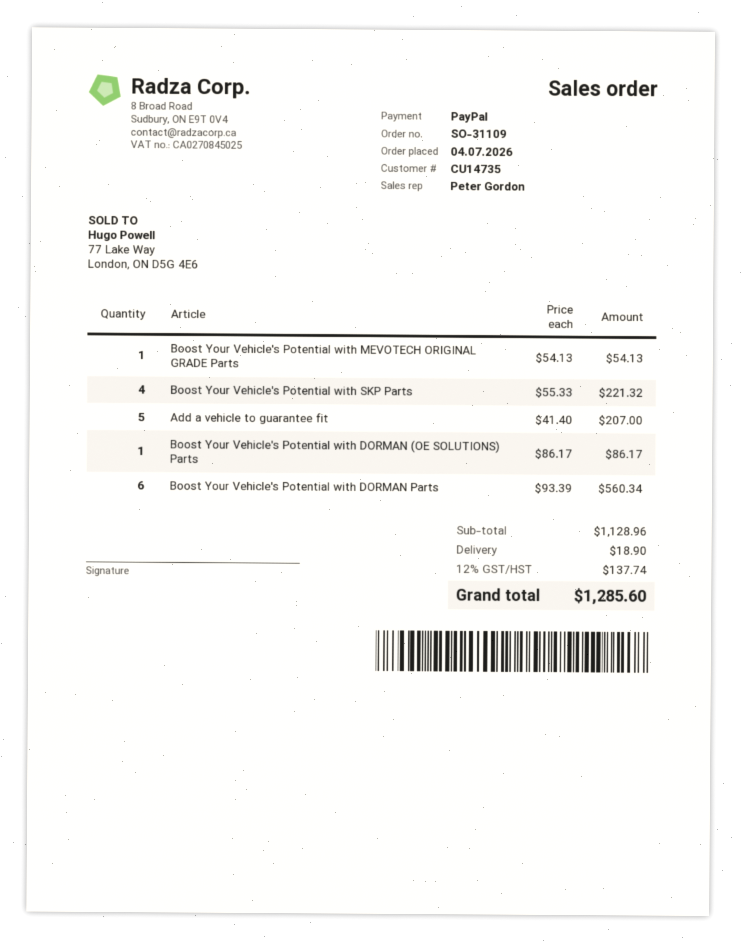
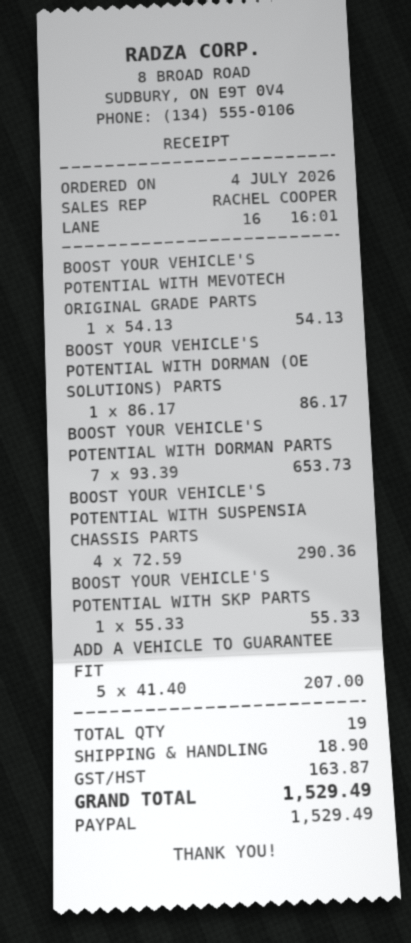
sales rep: Peter Gordon -> RACHEL COOPER
Boost Your Vehicle's Potential with SKP Parts: 4 x 55.33 = 221.32 -> 1 x 55.33 = 55.33
Boost Your Vehicle's Potential with DORMAN Parts: 6 x 93.39 = 560.34 -> 7 x 93.39 = 653.73
BOOST YOUR VEHICLE'S POTENTIAL WITH SUSPENSIA CHASSIS PARTS: none -> 4 x 72.59 = 290.36
tax: 137.74 -> 163.87
total: 1285.60 -> 1529.49

